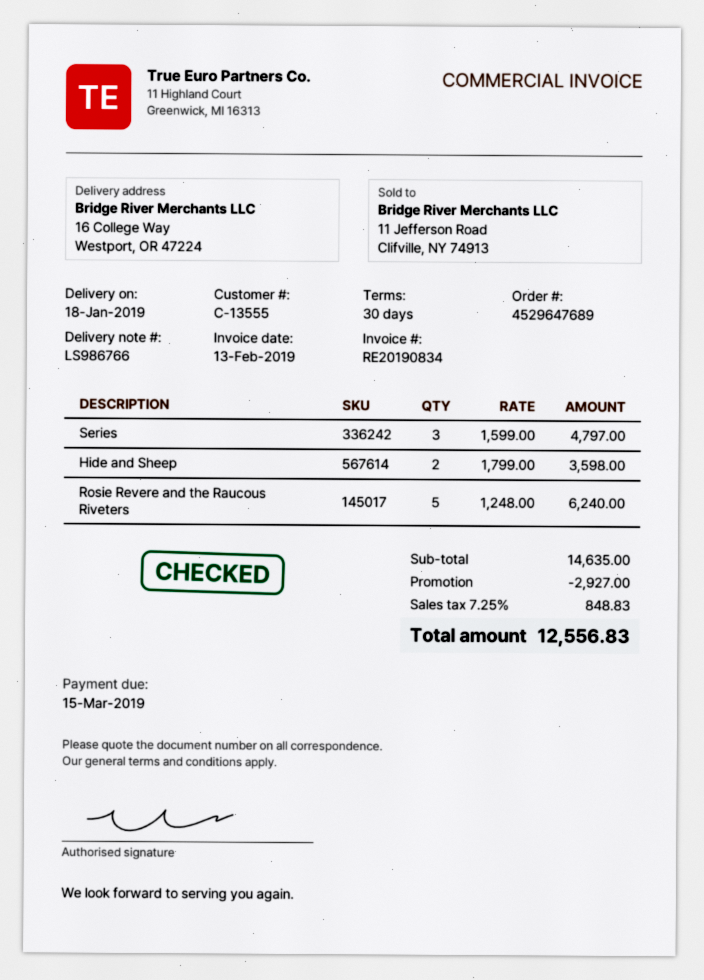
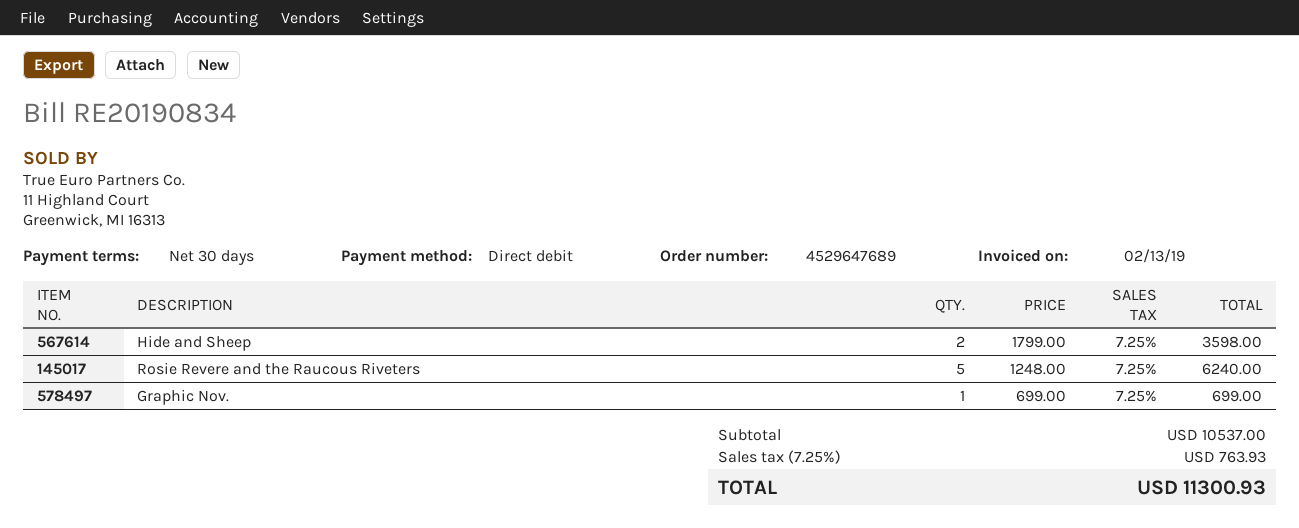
Series: 3 x 1599.00 = 4797.00 -> none
Graphic Nov.: none -> 1 x 699.00 = 699.00
subtotal: 14635.00 -> 10537.00
discount: 2927.00 -> none
tax: 7.25% = 848.83 -> 7.25% = 763.93
total: 12556.83 -> 11300.93

